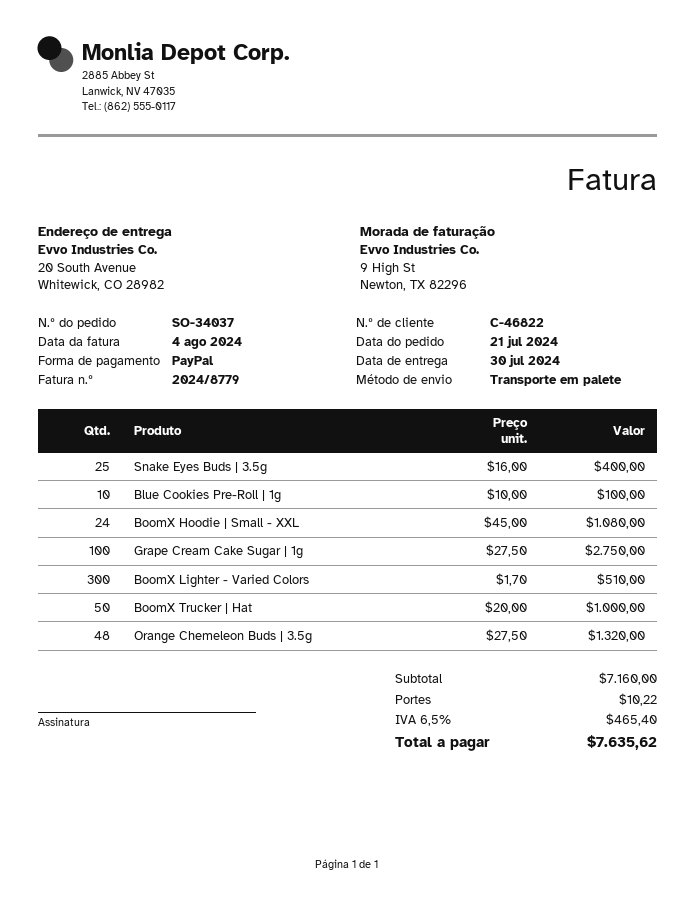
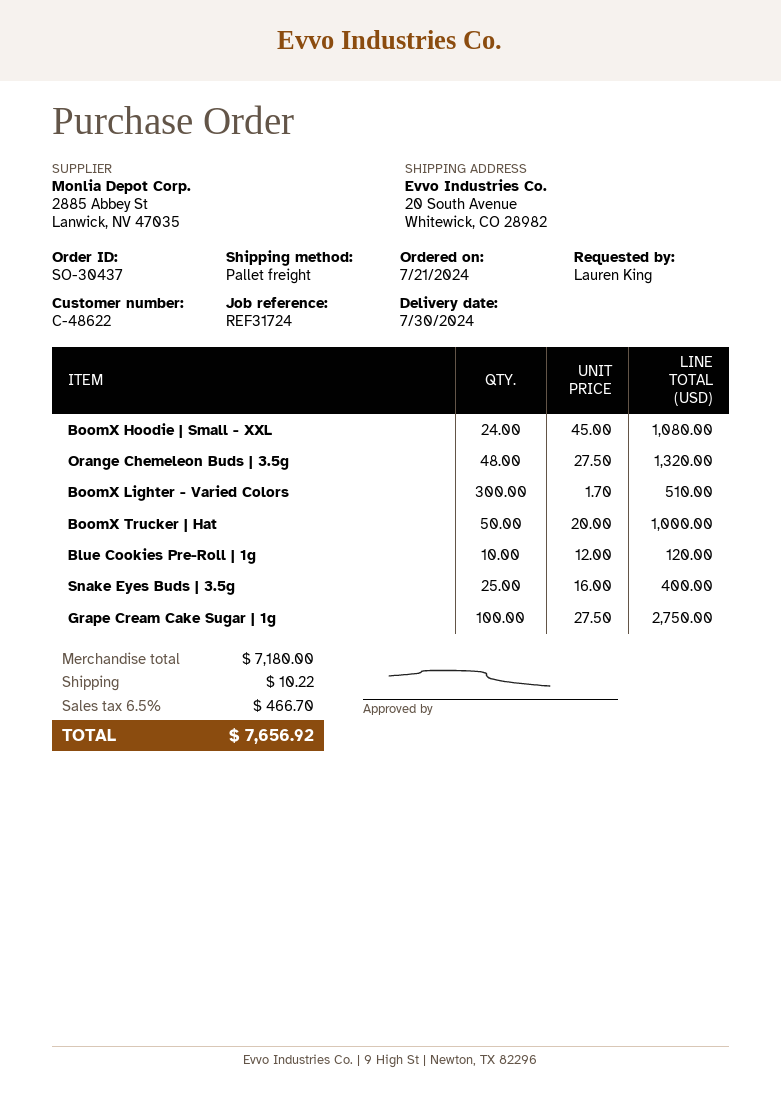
order number: SO-34037 -> SO-30437
customer number: C-46822 -> C-48622
Blue Cookies Pre-Roll | 1g: 10 x 10.00 = 100.00 -> 10 x 12.00 = 120.00
subtotal: 7160.00 -> 7180.00
tax: 6.5% = 465.40 -> 6.5% = 466.70
total: 7635.62 -> 7656.92

